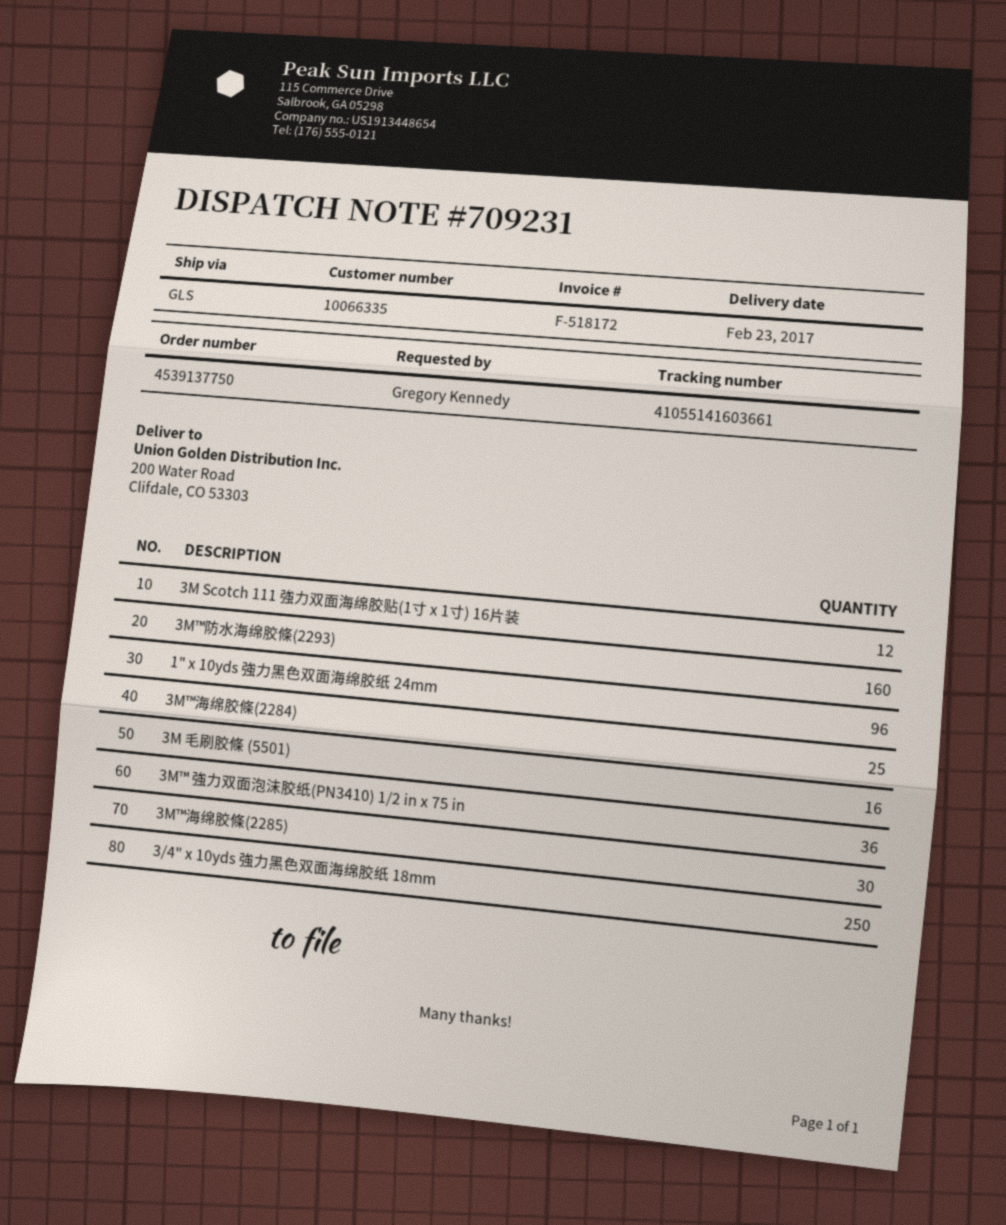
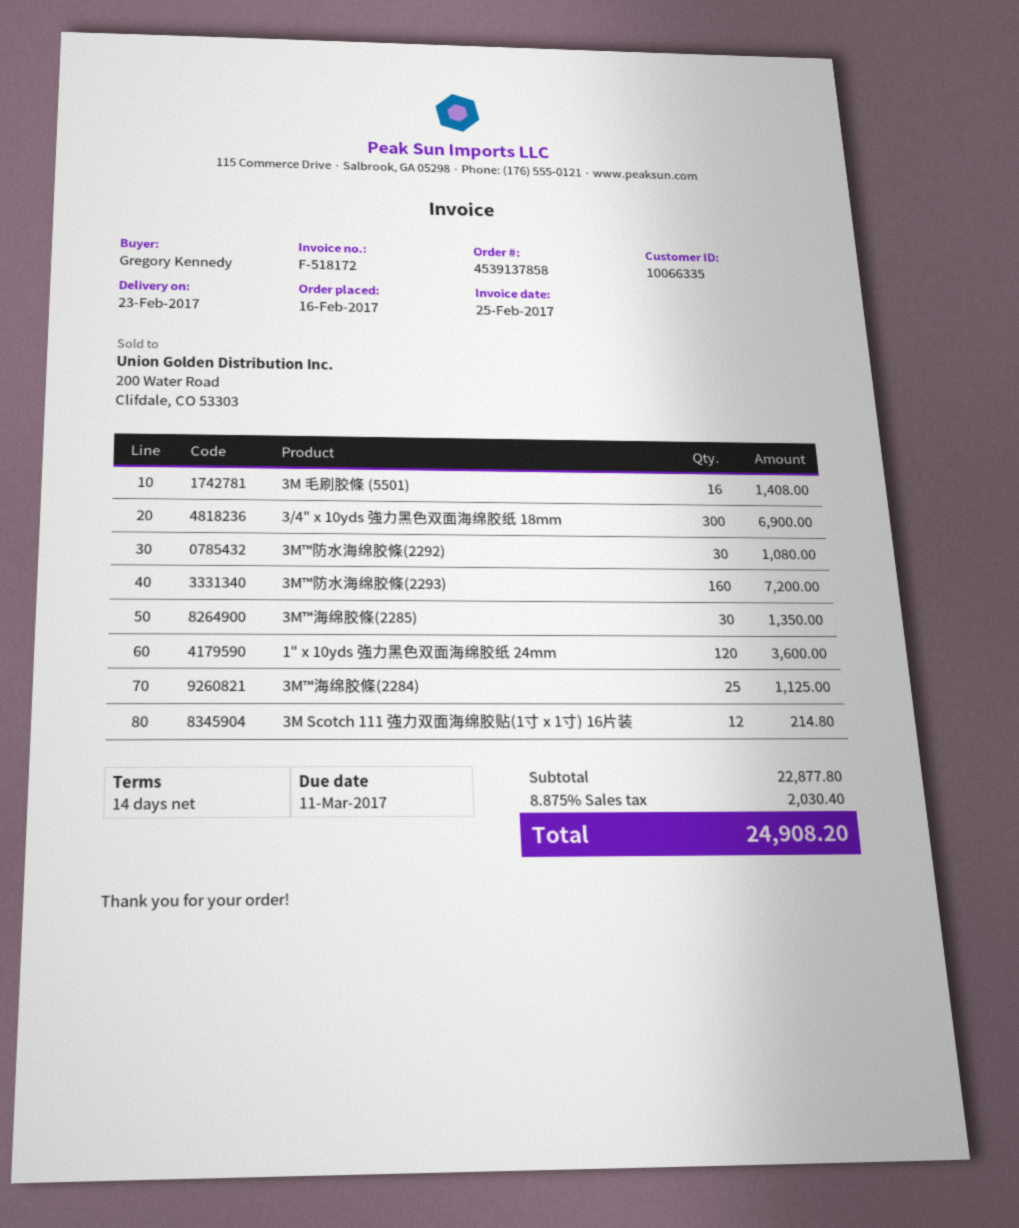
order number: 4539137750 -> 4539137858
1" x 10yds 強力黑色双面海绵胶纸 24mm: 96 -> 120
3M™ 強力双面泡沫胶纸(PN3410) 1/2 in x 75 in: 36 -> none
3/4" x 10yds 強力黑色双面海绵胶纸 18mm: 250 -> 300
3M™防水海绵胶條(2292): none -> 30

